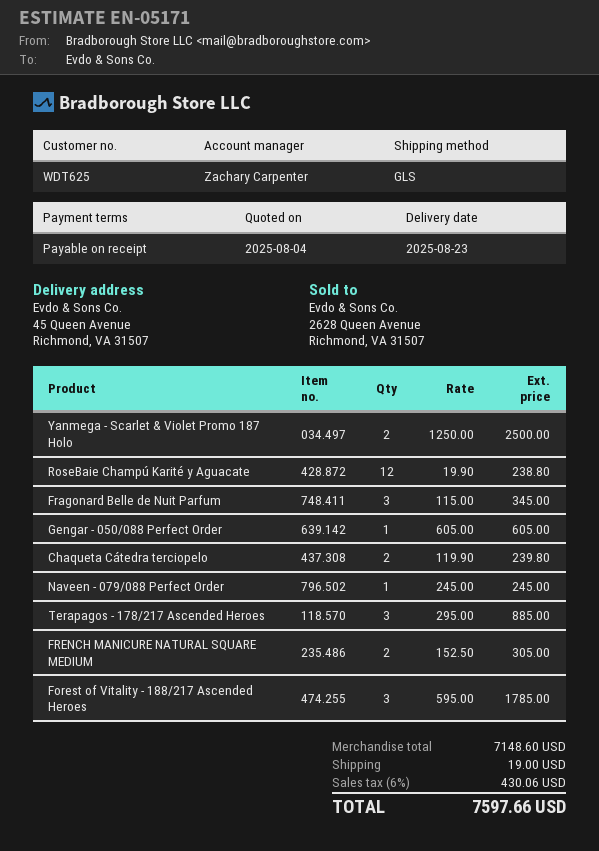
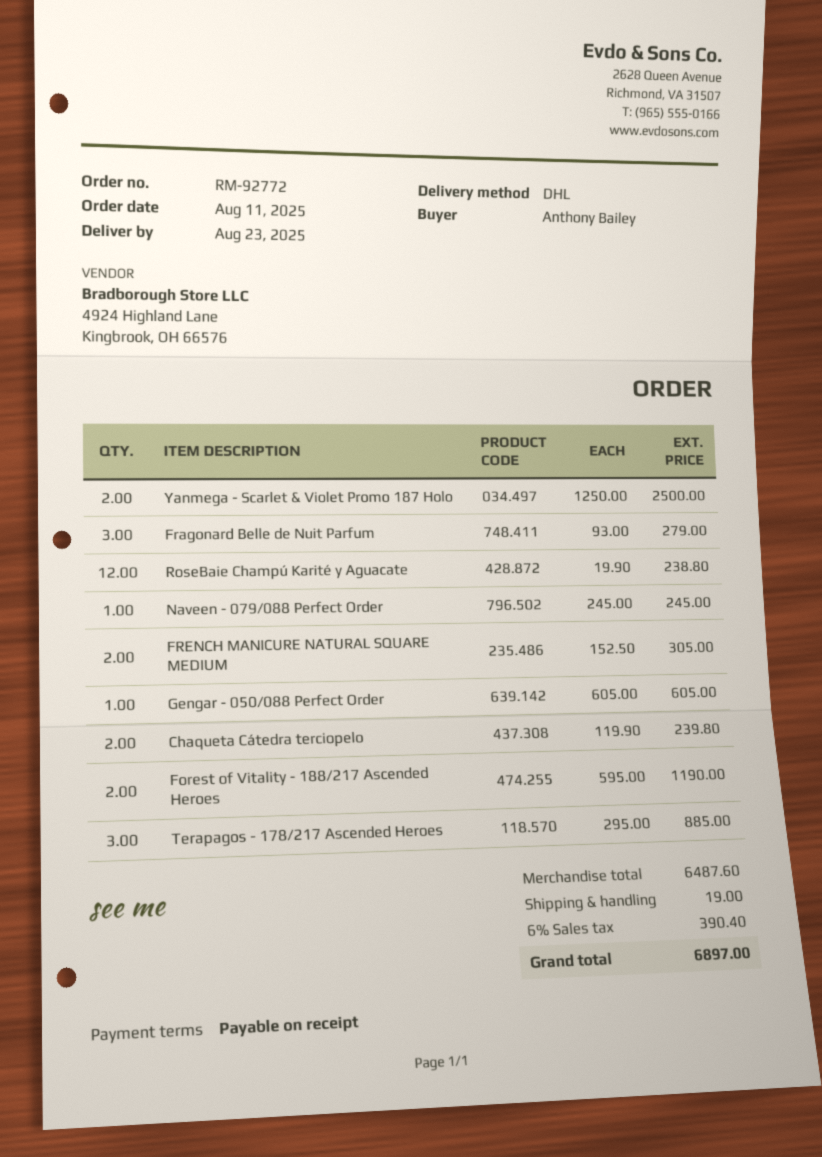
shipping method: GLS -> DHL
Fragonard Belle de Nuit Parfum: 3 x 115.00 = 345.00 -> 3 x 93.00 = 279.00
Forest of Vitality - 188/217 Ascended Heroes: 3 x 595.00 = 1785.00 -> 2 x 595.00 = 1190.00
subtotal: 7148.60 -> 6487.60
tax: 6% = 430.06 -> 6% = 390.40
total: 7597.66 -> 6897.00

